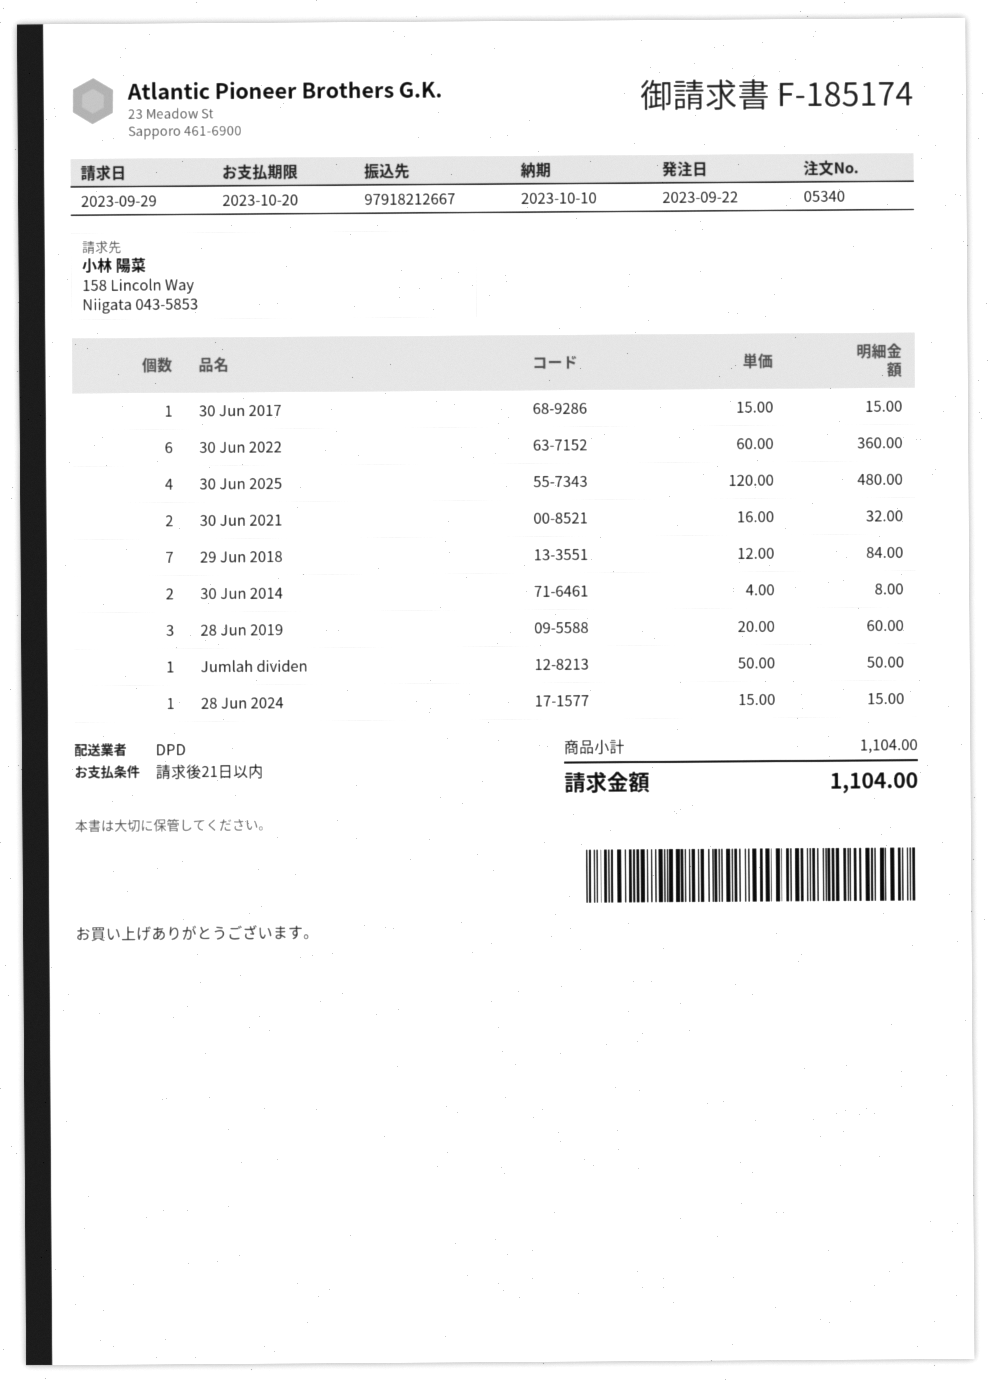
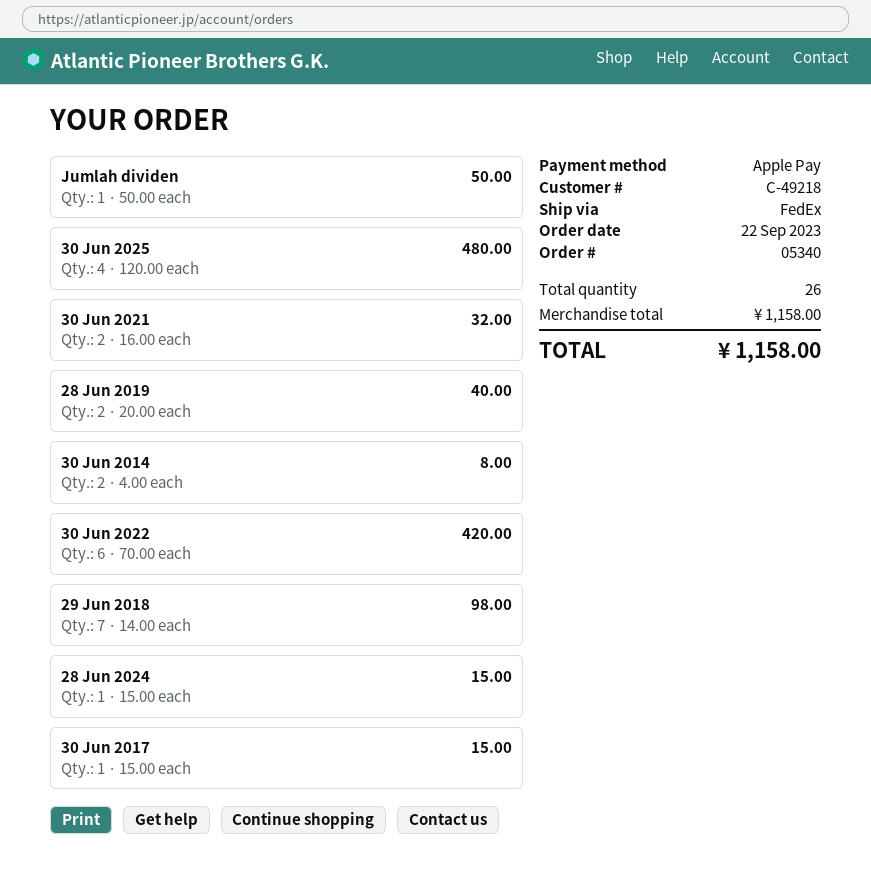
shipping method: DPD -> FedEx
30 Jun 2022: 6 x 60.00 = 360.00 -> 6 x 70.00 = 420.00
29 Jun 2018: 7 x 12.00 = 84.00 -> 7 x 14.00 = 98.00
28 Jun 2019: 3 x 20.00 = 60.00 -> 2 x 20.00 = 40.00
subtotal: 1104.00 -> 1158.00
total: 1104.00 -> 1158.00

